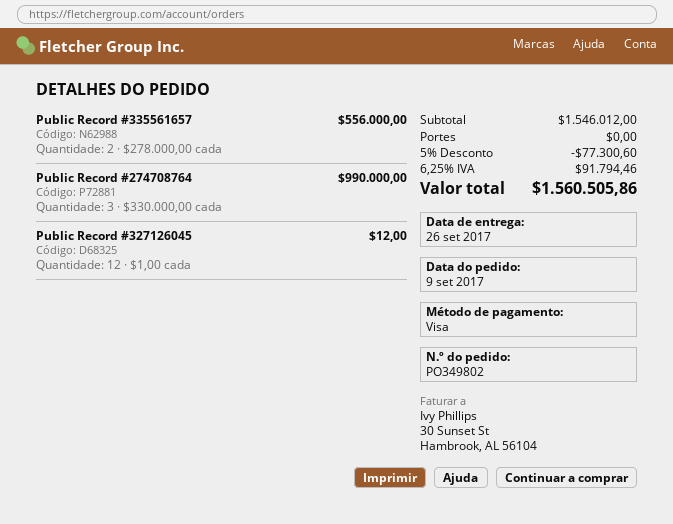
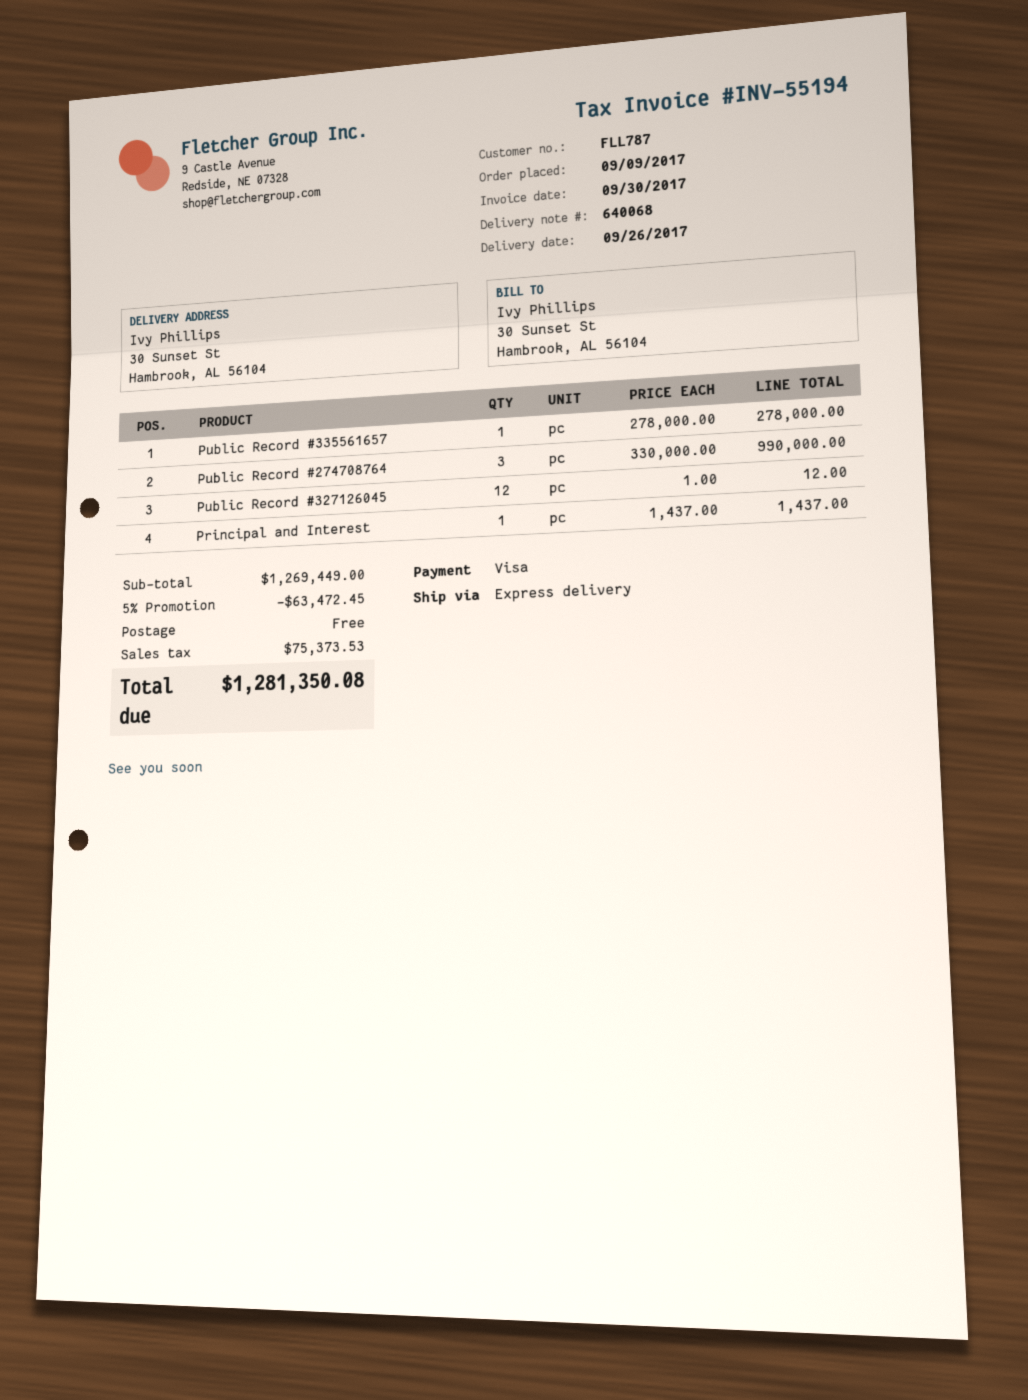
Public Record #335561657: 2 x 278000.00 = 556000.00 -> 1 x 278000.00 = 278000.00
Principal and Interest: none -> 1 x 1437.00 = 1437.00
subtotal: 1546012.00 -> 1269449.00
discount: 5% = 77300.60 -> 5% = 63472.45
tax: 91794.46 -> 75373.53
total: 1560505.86 -> 1281350.08

